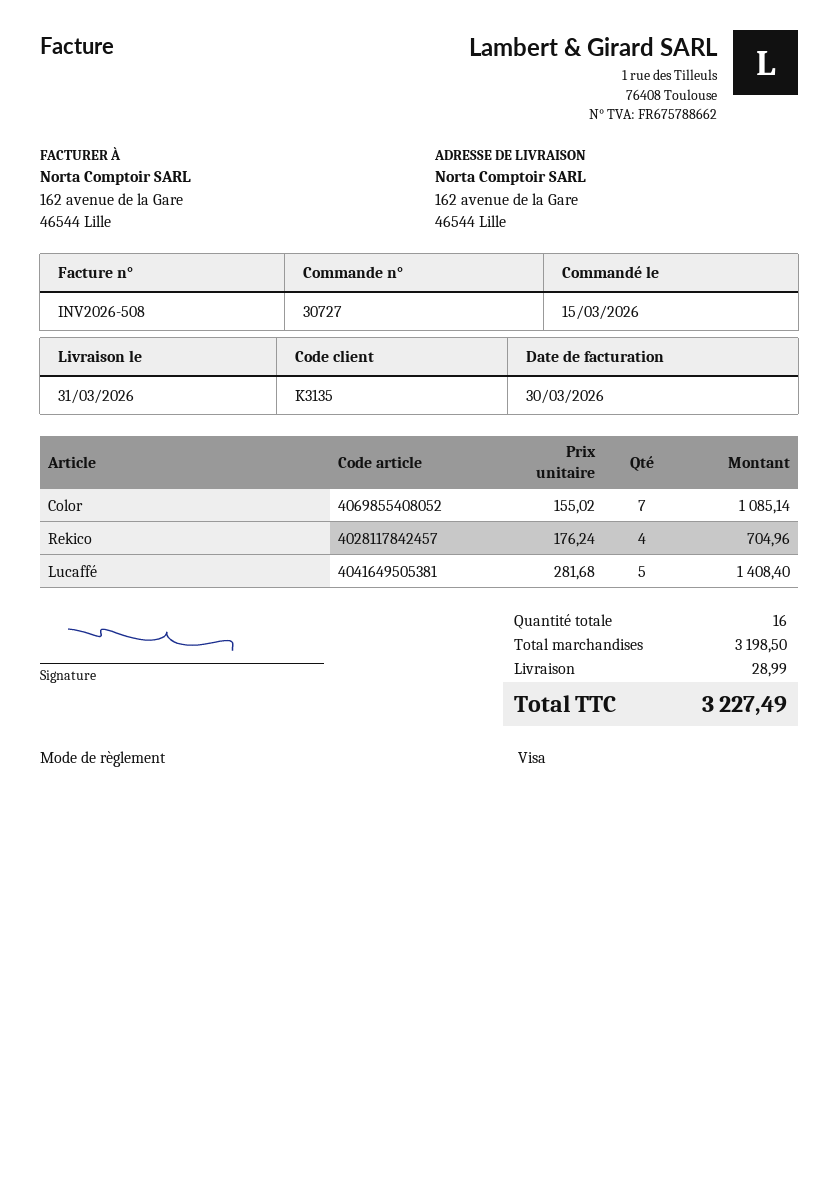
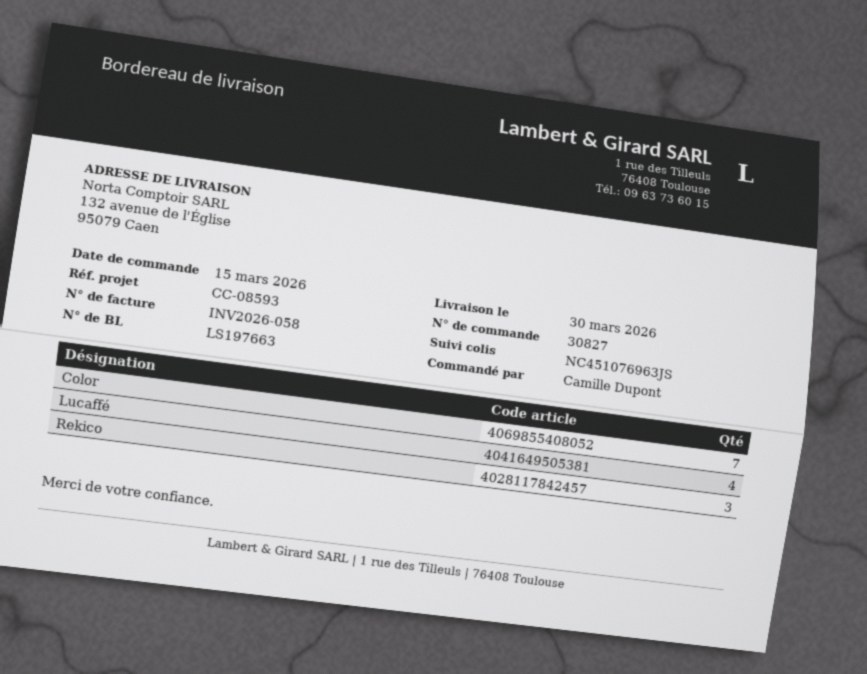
order number: 30727 -> 30827
delivery date: 2026-03-31 -> 2026-03-30
invoice number: INV2026-508 -> INV2026-058
ship to: 162 avenue de la Gare, 46544 Lille -> 132 avenue de l'Église, 95079 Caen
Rekico: 4 -> 3
Lucaffé: 5 -> 4

